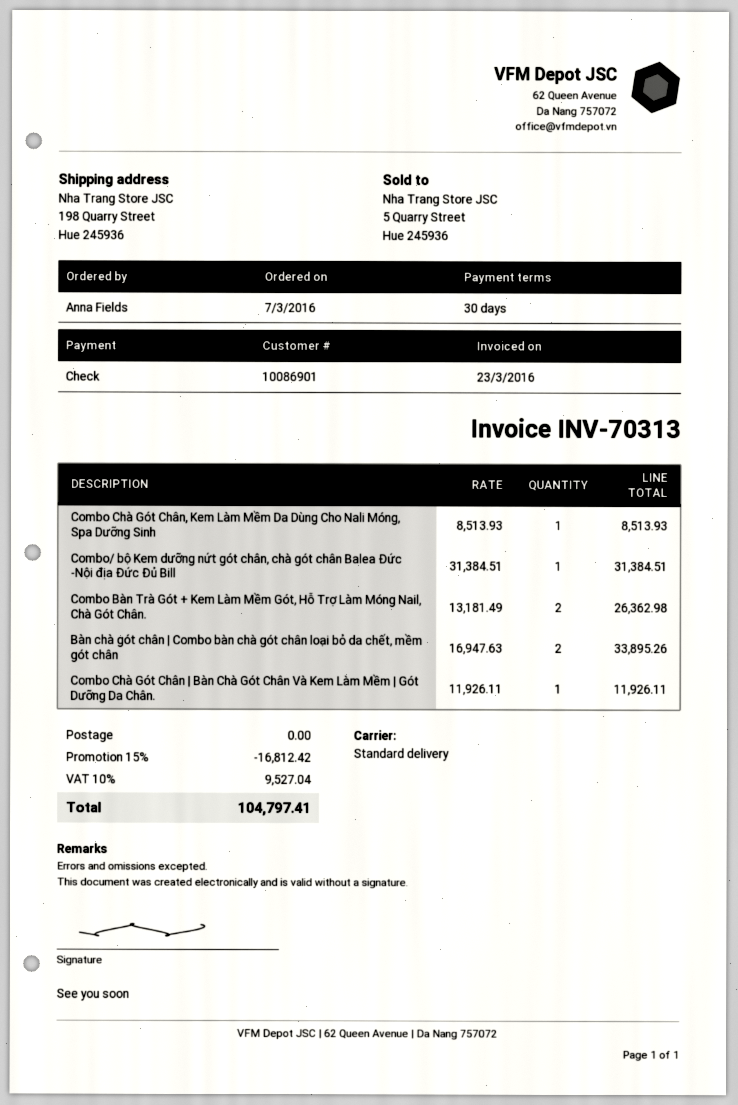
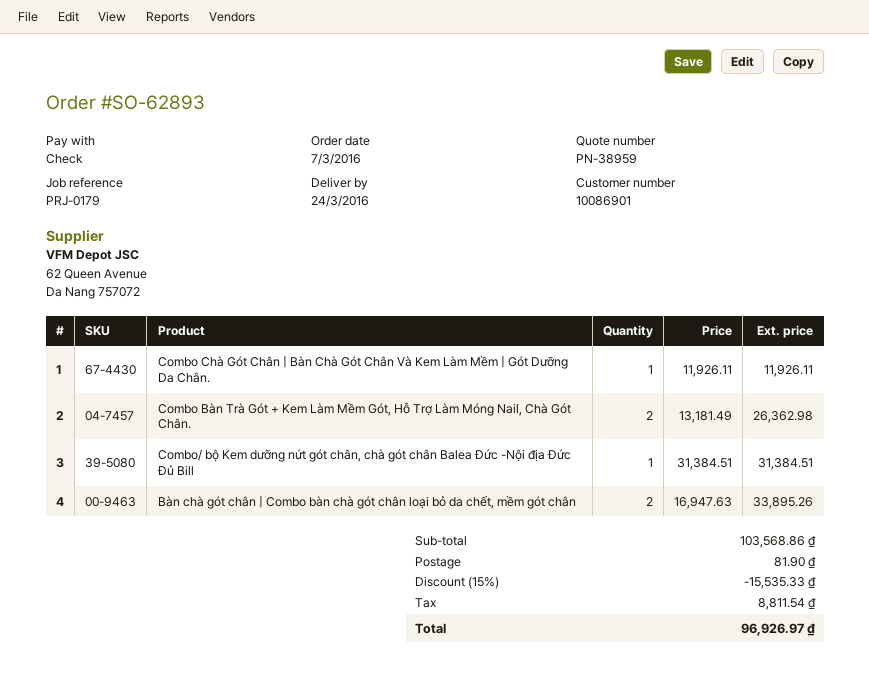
Combo Chà Gót Chân, Kem Làm Mềm Da Dùng Cho Nali Móng, Spa Dưỡng Sinh: 1 x 8513.93 = 8513.93 -> none
discount: 15% = 16812.42 -> 15% = 15535.33
shipping: 0.00 -> 81.90
tax: 9527.04 -> 8811.54
total: 104797.41 -> 96926.97

